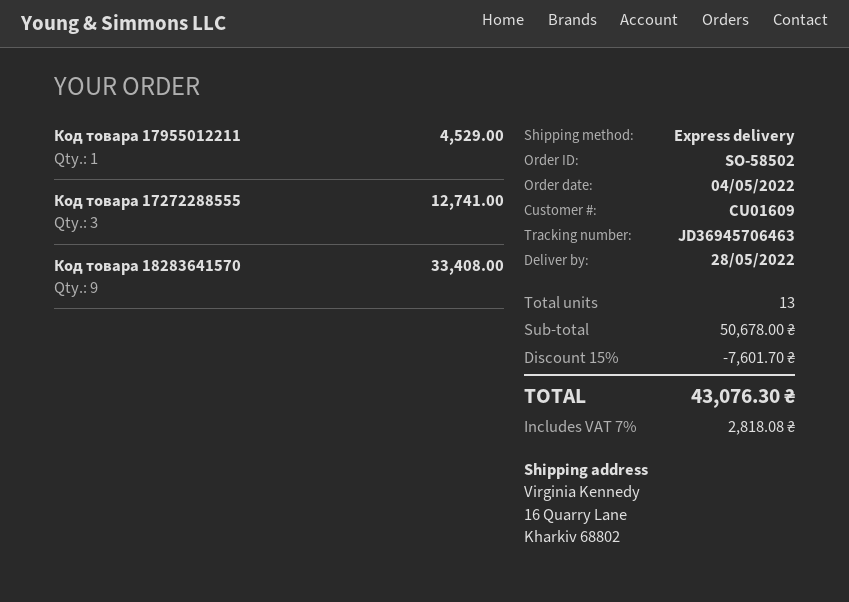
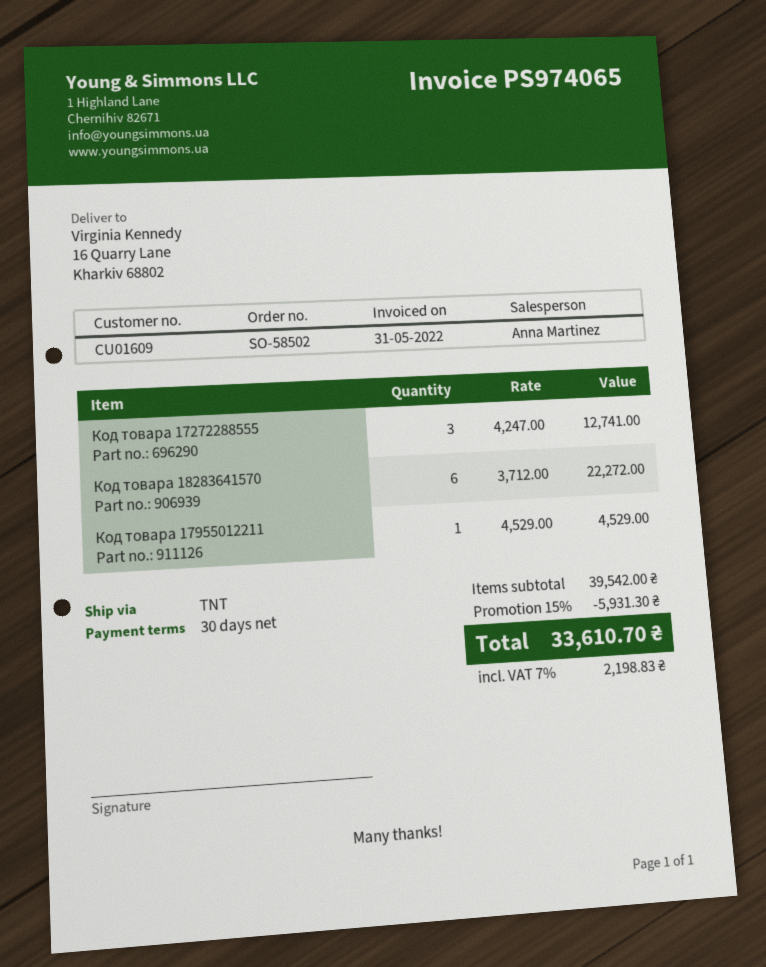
shipping method: express -> TNT
Код товара 18283641570: 9 for 33408.00 -> 6 for 22272.00
subtotal: 50678.00 -> 39542.00
discount: 15% = 7601.70 -> 15% = 5931.30
tax: 7% = 2818.08 -> 7% = 2198.83
total: 43076.30 -> 33610.70

